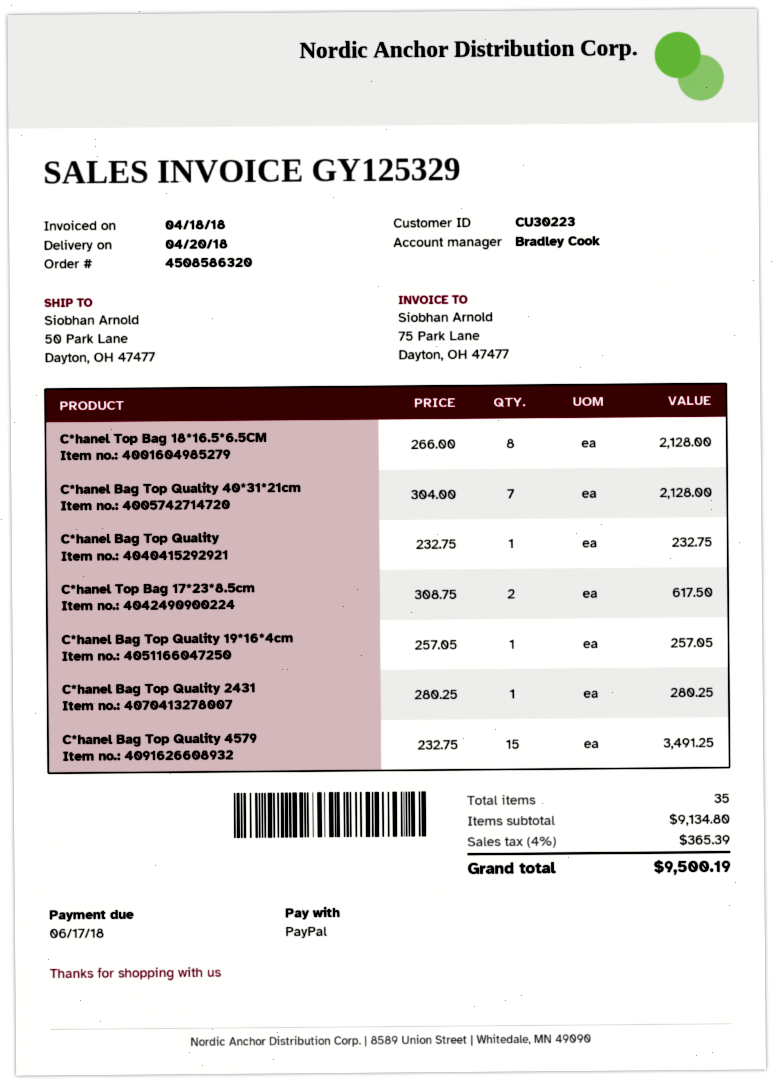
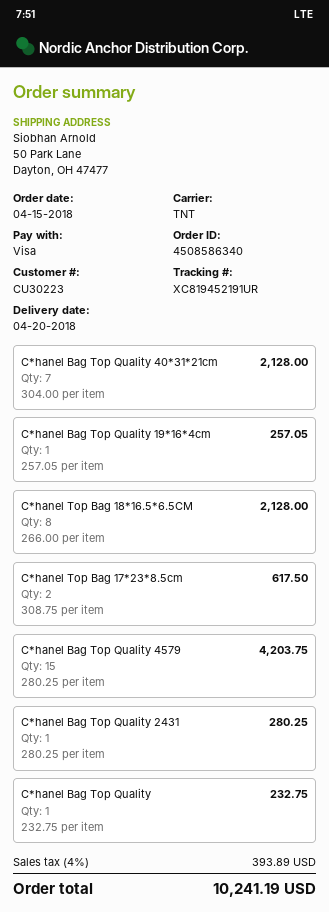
order number: 4508586320 -> 4508586340
payment method: PayPal -> Visa
C*hanel Bag Top Quality 4579: 15 x 232.75 = 3491.25 -> 15 x 280.25 = 4203.75
tax: 4% = 365.39 -> 4% = 393.89
total: 9500.19 -> 10241.19

